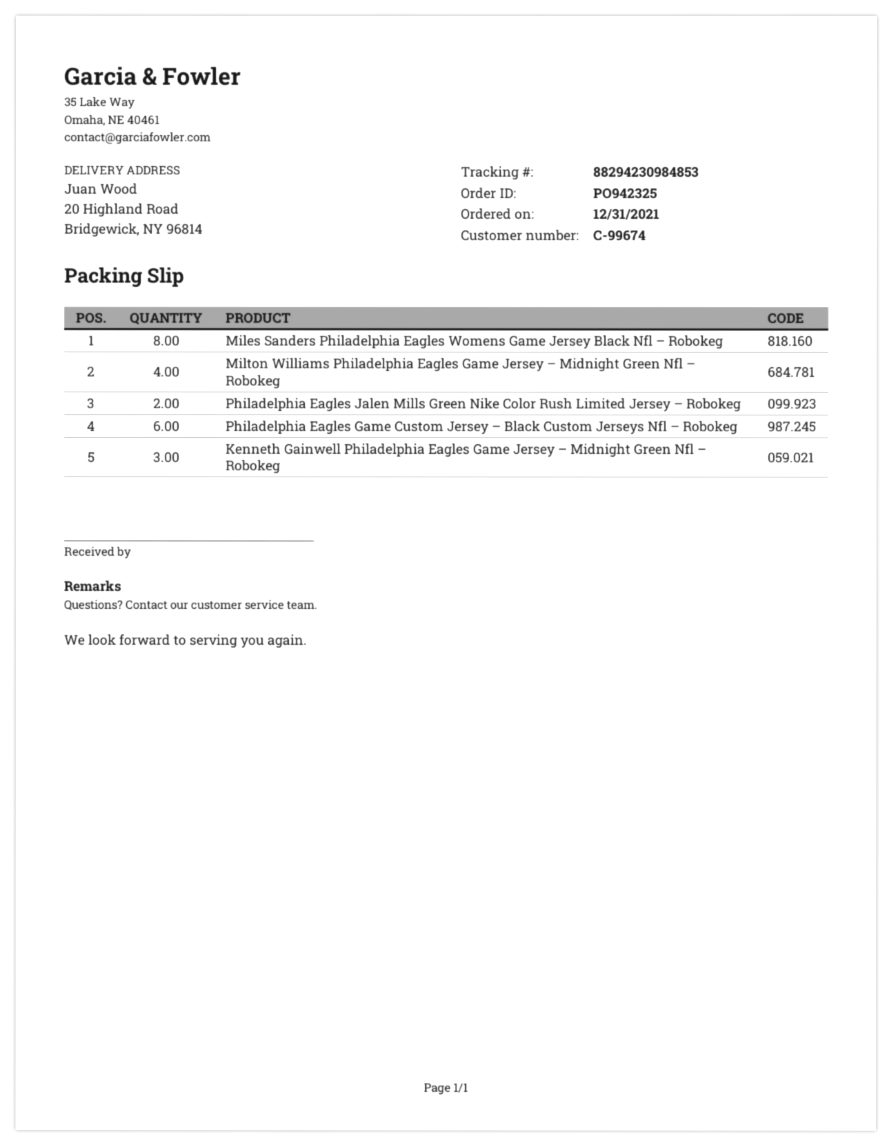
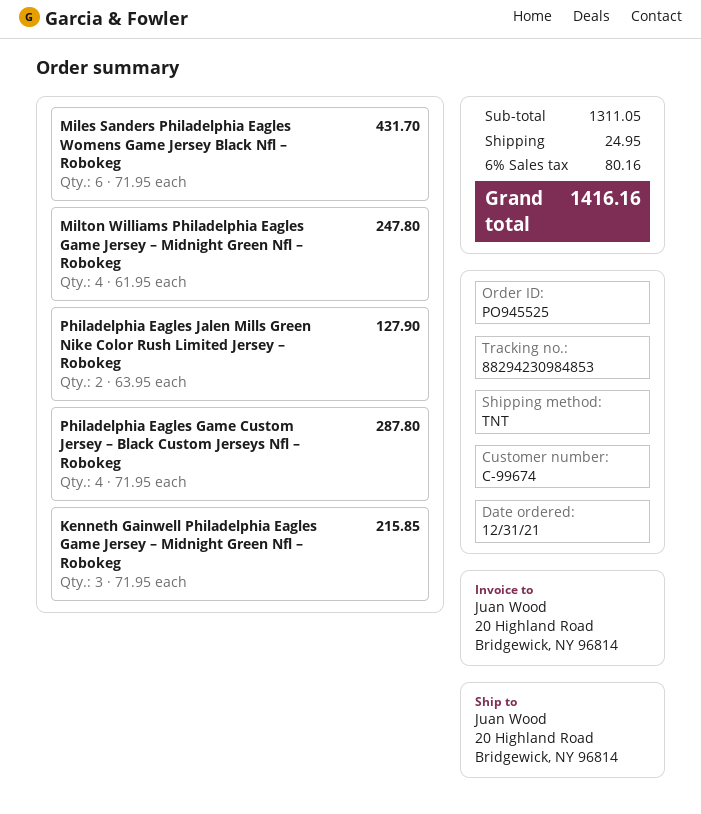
order number: PO942325 -> PO945525
Miles Sanders Philadelphia Eagles Womens Game Jersey Black Nfl – Robokeg: 8 -> 6
Philadelphia Eagles Game Custom Jersey – Black Custom Jerseys Nfl – Robokeg: 6 -> 4

